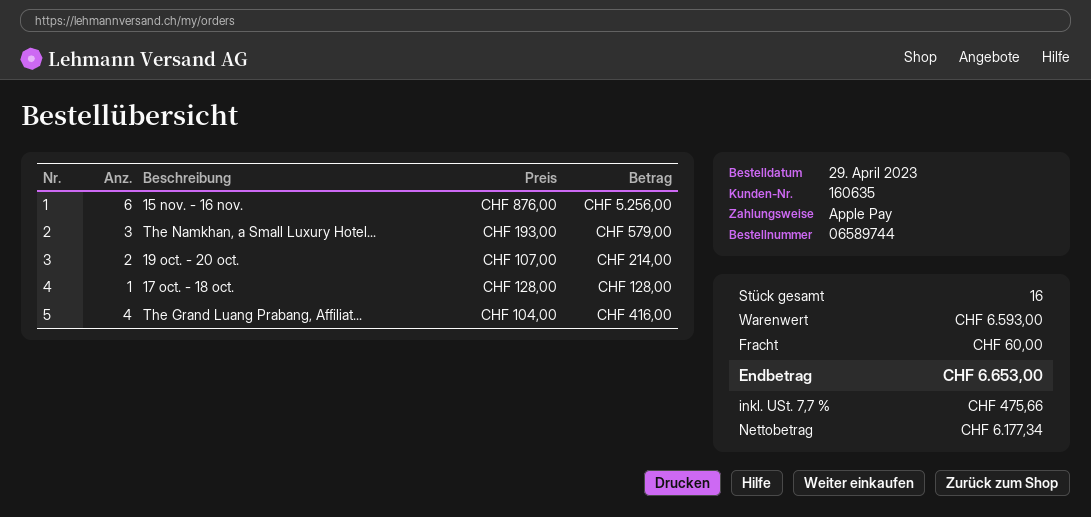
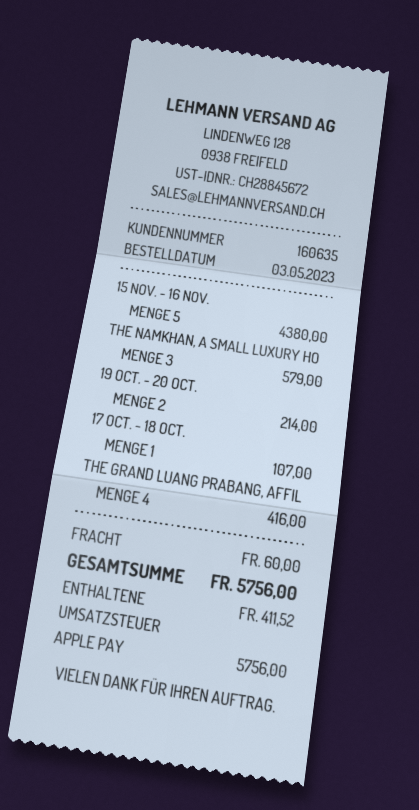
order date: 2023-04-29 -> 2023-05-03
15 nov. - 16 nov.: 6 for 5256.00 -> 5 for 4380.00
17 oct. - 18 oct.: 1 for 128.00 -> 1 for 107.00
tax: 475.66 -> 411.52
total: 6653.00 -> 5756.00

